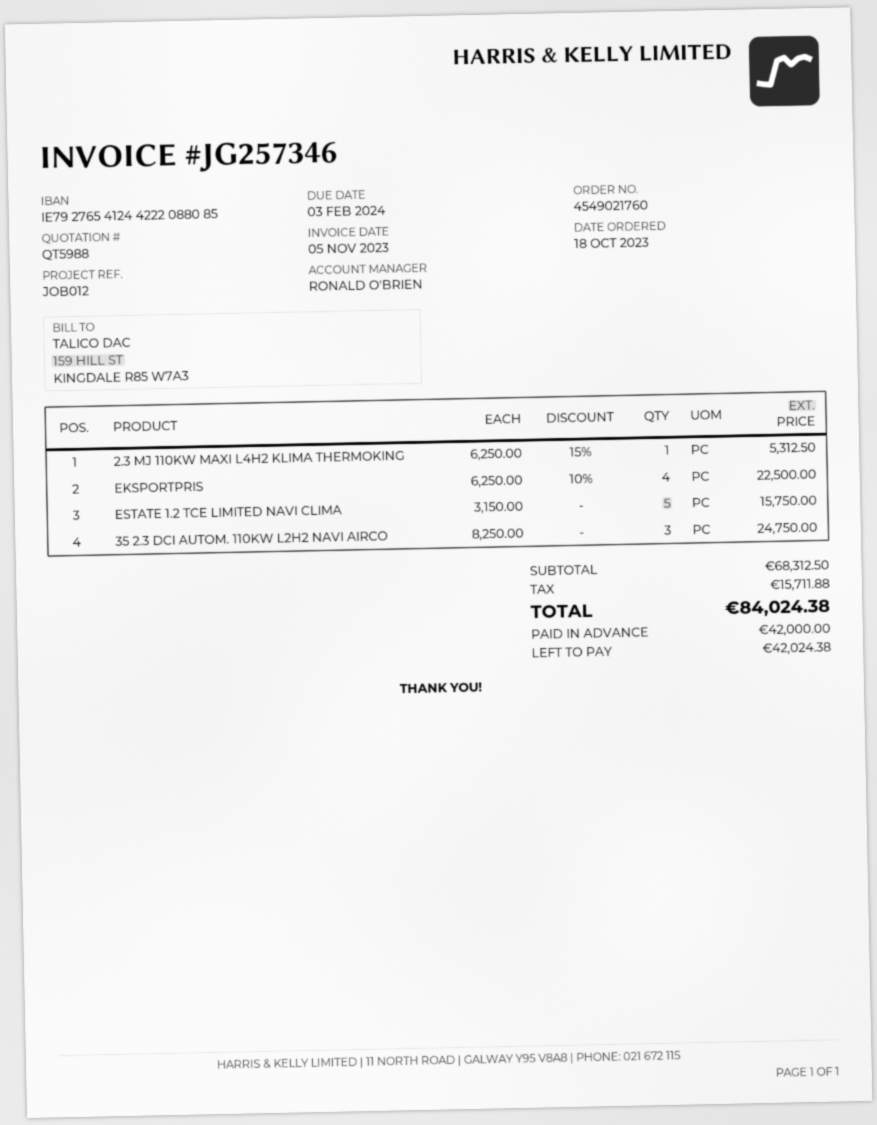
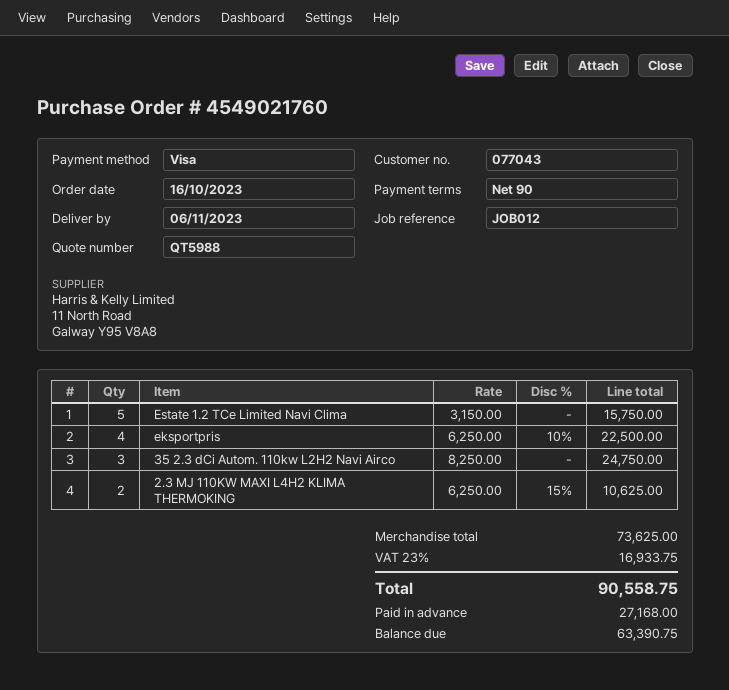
order date: 2023-10-18 -> 2023-10-16
2.3 MJ 110KW MAXI L4H2 KLIMA THERMOKING: 1 x 6250.00 - 15% = 5312.50 -> 2 x 6250.00 - 15% = 10625.00
subtotal: 68312.50 -> 73625.00
tax: 15711.88 -> 16933.75
total: 84024.38 -> 90558.75
deposit: 42000.00 -> 27168.00
balance: 42024.38 -> 63390.75

